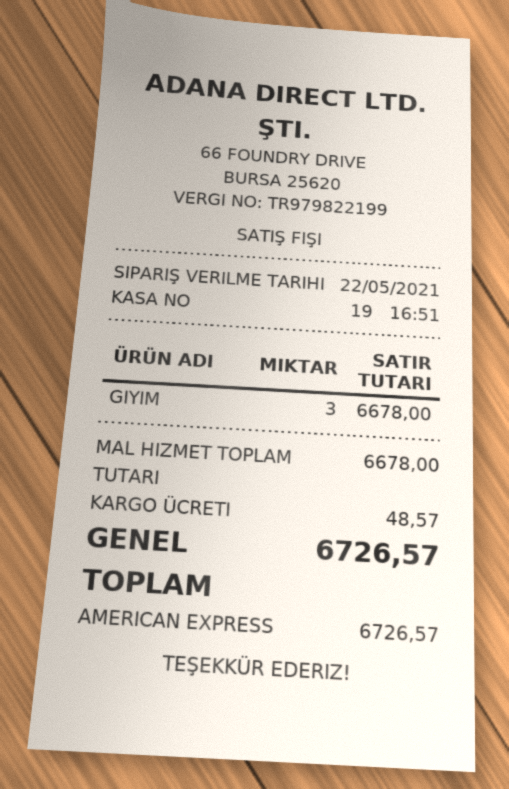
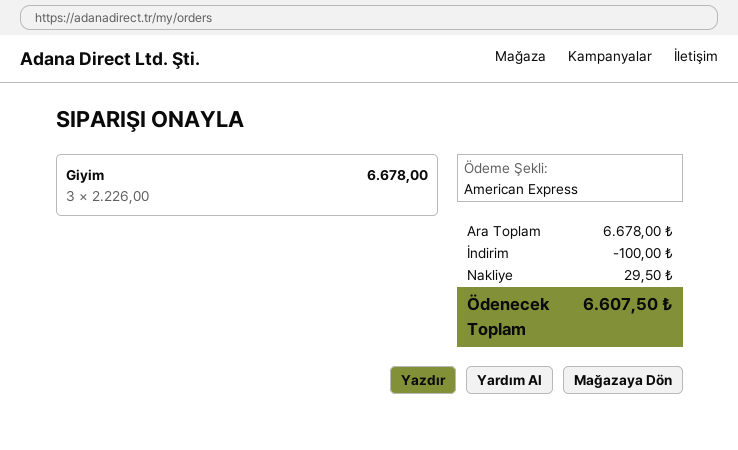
discount: none -> 100.00
shipping: 48.57 -> 29.50
total: 6726.57 -> 6607.50

